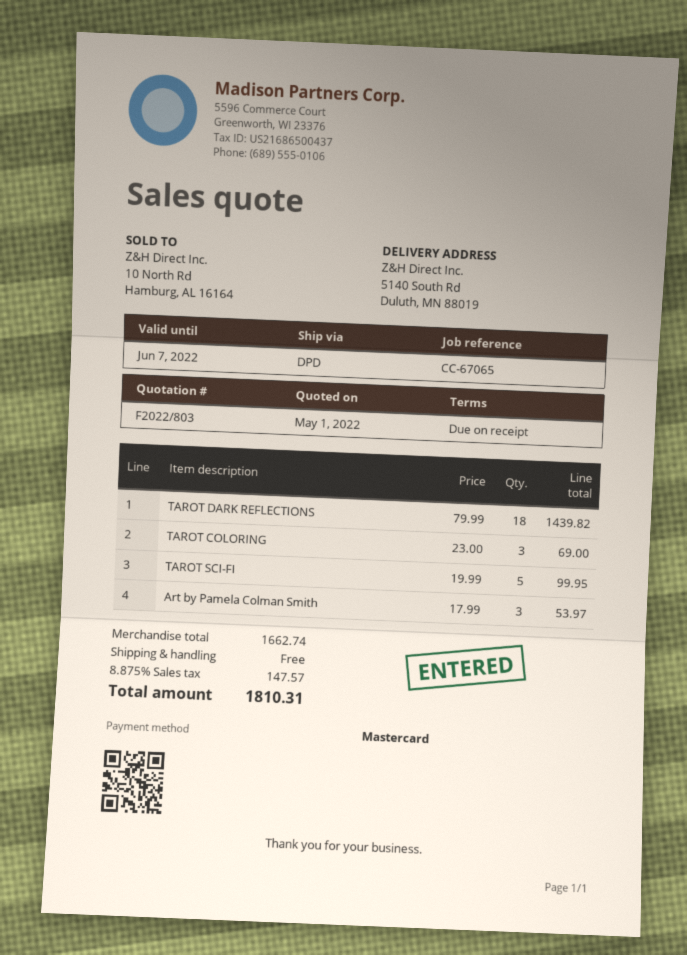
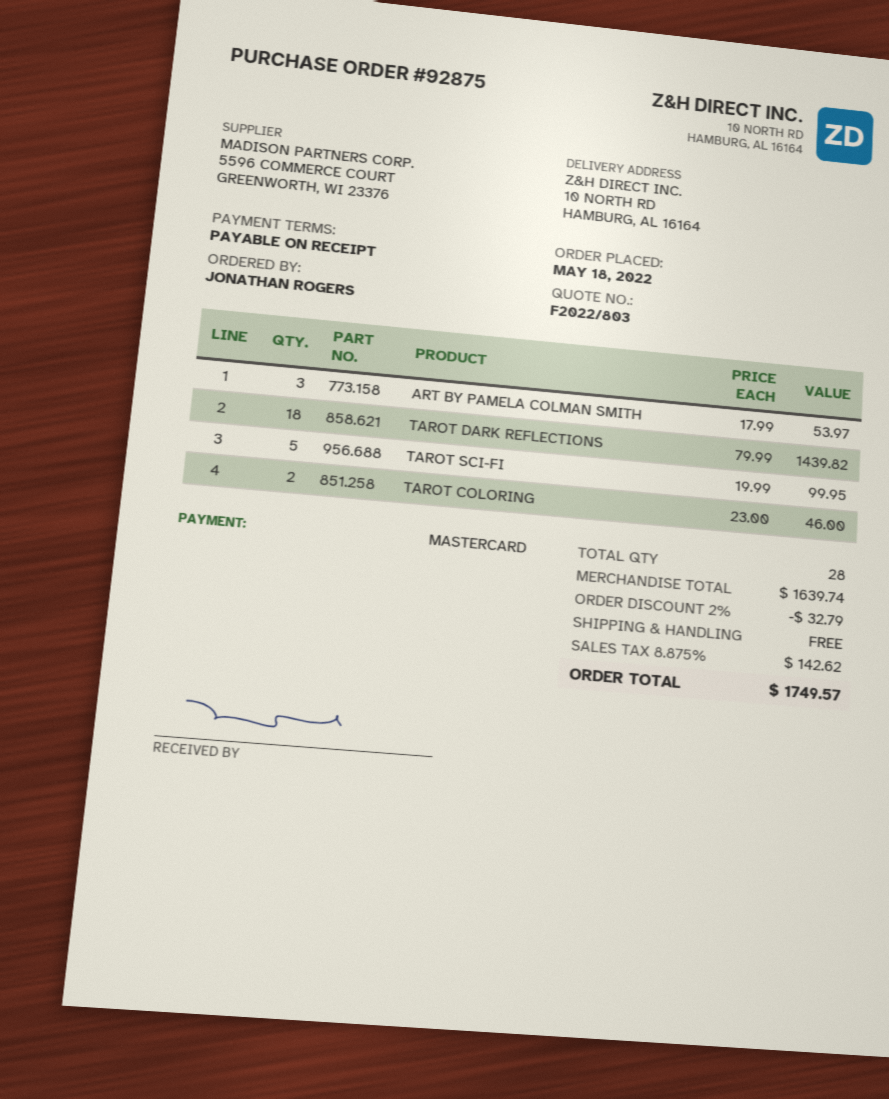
ship to: 5140 South Rd, Duluth, MN 88019 -> 10 NORTH RD, HAMBURG, AL 16164
TAROT COLORING: 3 x 23.00 = 69.00 -> 2 x 23.00 = 46.00
subtotal: 1662.74 -> 1639.74
discount: none -> 2% = 32.79
tax: 8.875% = 147.57 -> 8.875% = 142.62
total: 1810.31 -> 1749.57

